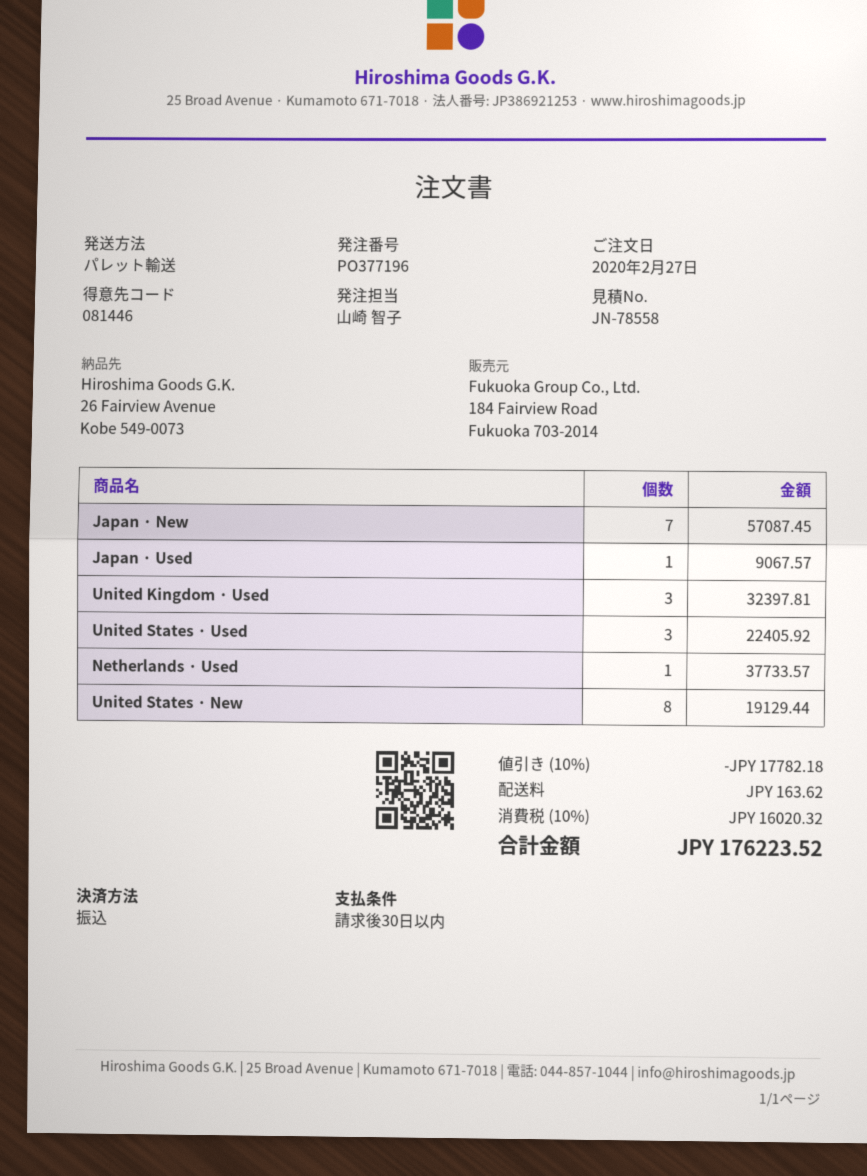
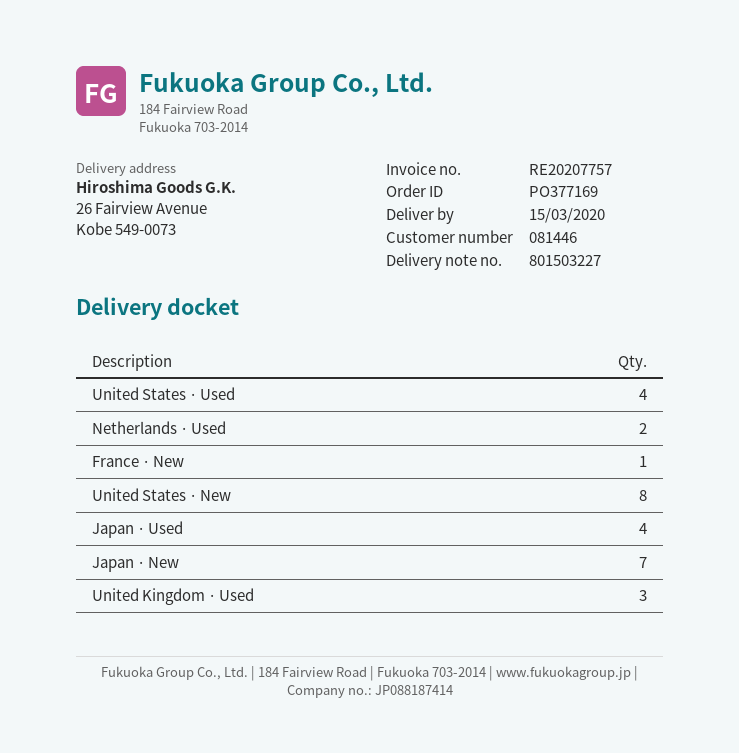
order number: PO377196 -> PO377169
Japan · Used: 1 -> 4
United States · Used: 3 -> 4
Netherlands · Used: 1 -> 2
France · New: none -> 1

